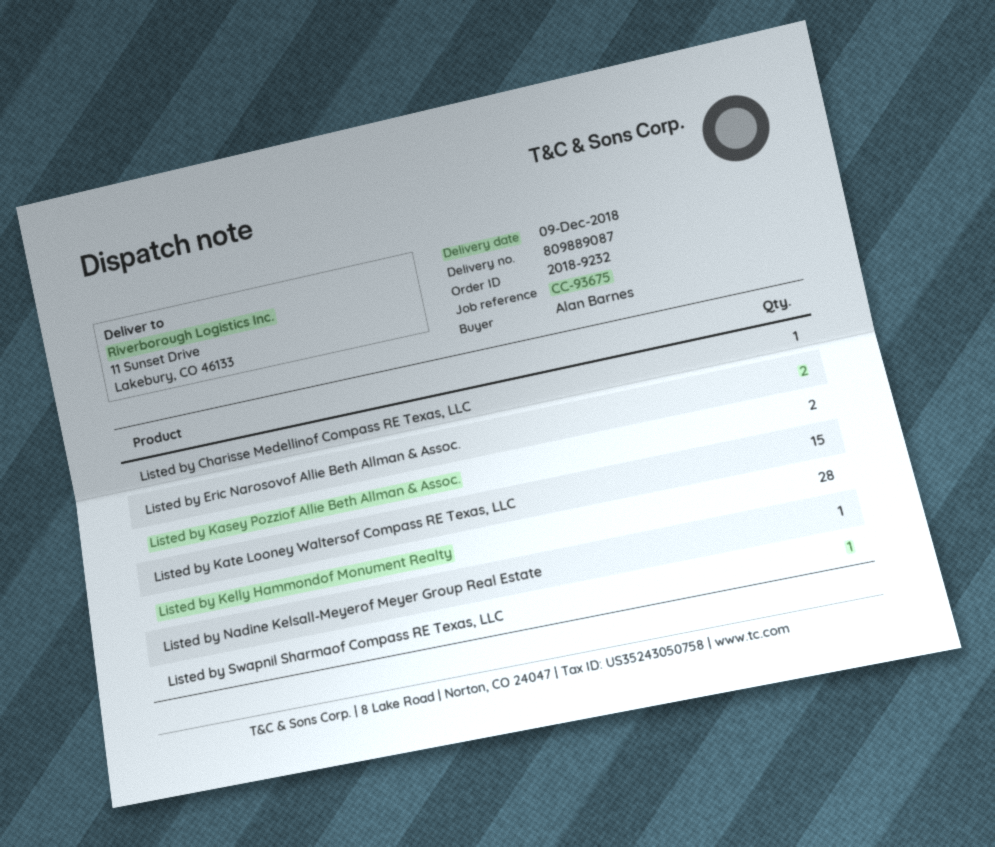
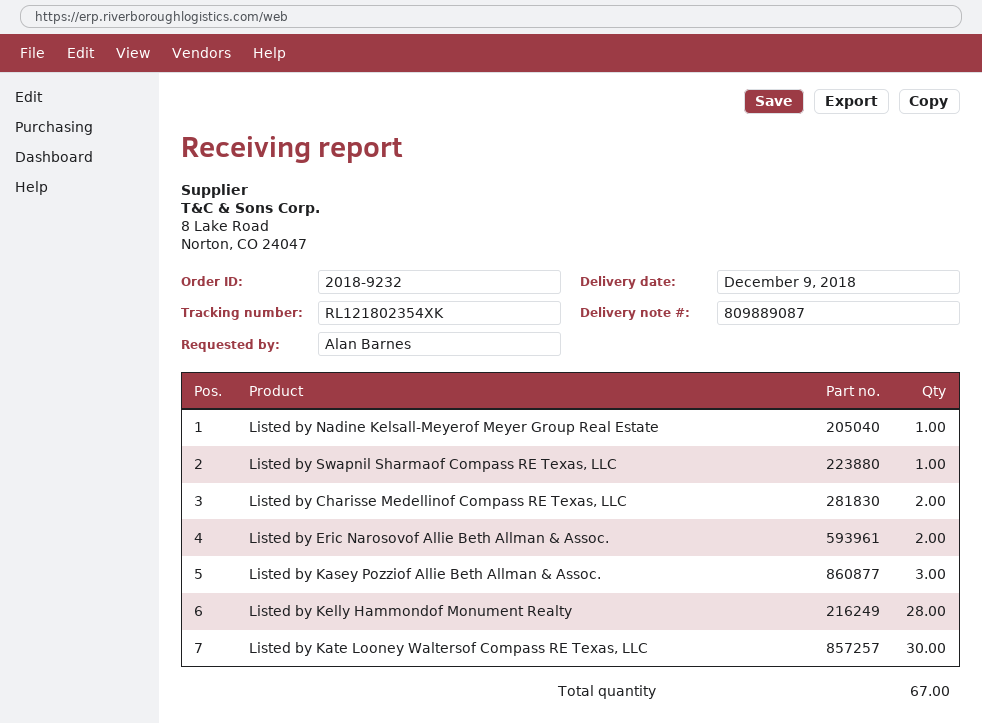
Listed by Charisse Medellinof Compass RE Texas, LLC: 1 -> 2
Listed by Kasey Pozziof Allie Beth Allman & Assoc.: 2 -> 3
Listed by Kate Looney Waltersof Compass RE Texas, LLC: 15 -> 30

